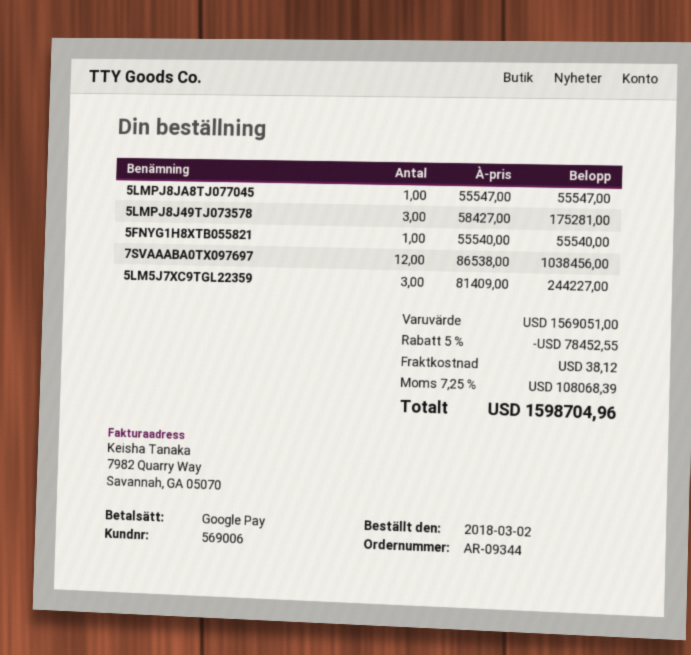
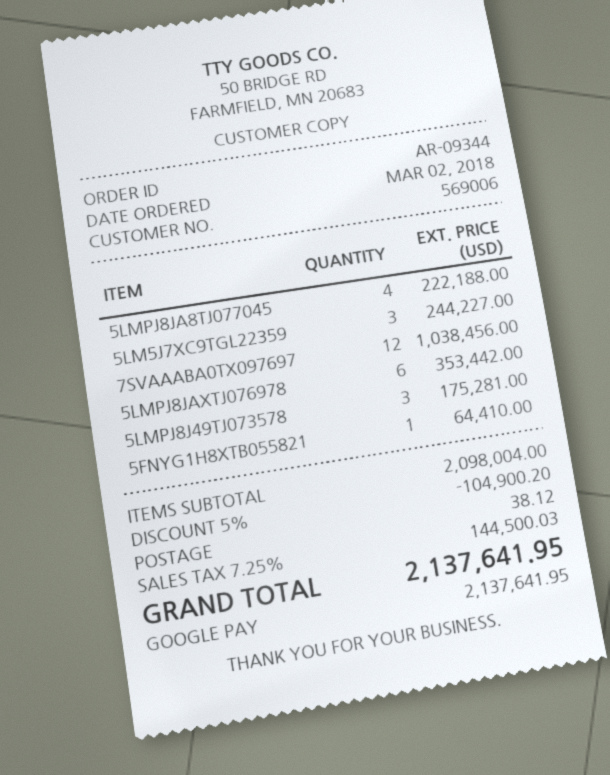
5LMPJ8JA8TJ077045: 1 for 55547.00 -> 4 for 222188.00
5FNYG1H8XTB055821: 1 for 55540.00 -> 1 for 64410.00
5LMPJ8JAXTJ076978: none -> 6 for 353442.00
subtotal: 1569051.00 -> 2098004.00
discount: 5% = 78452.55 -> 5% = 104900.20
tax: 7.25% = 108068.39 -> 7.25% = 144500.03
total: 1598704.96 -> 2137641.95

